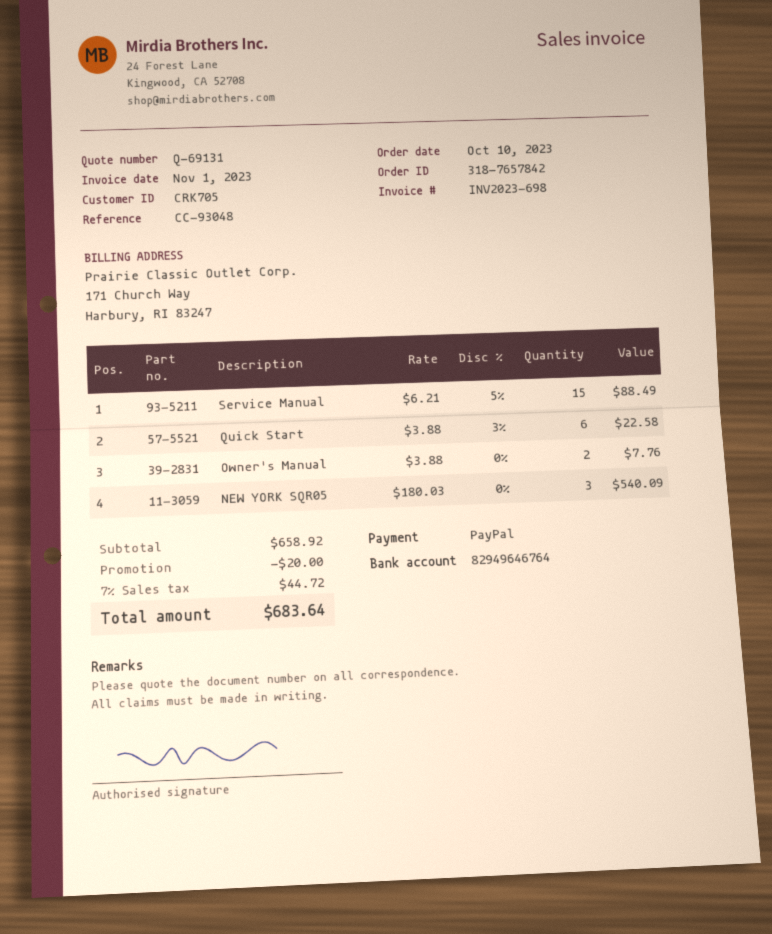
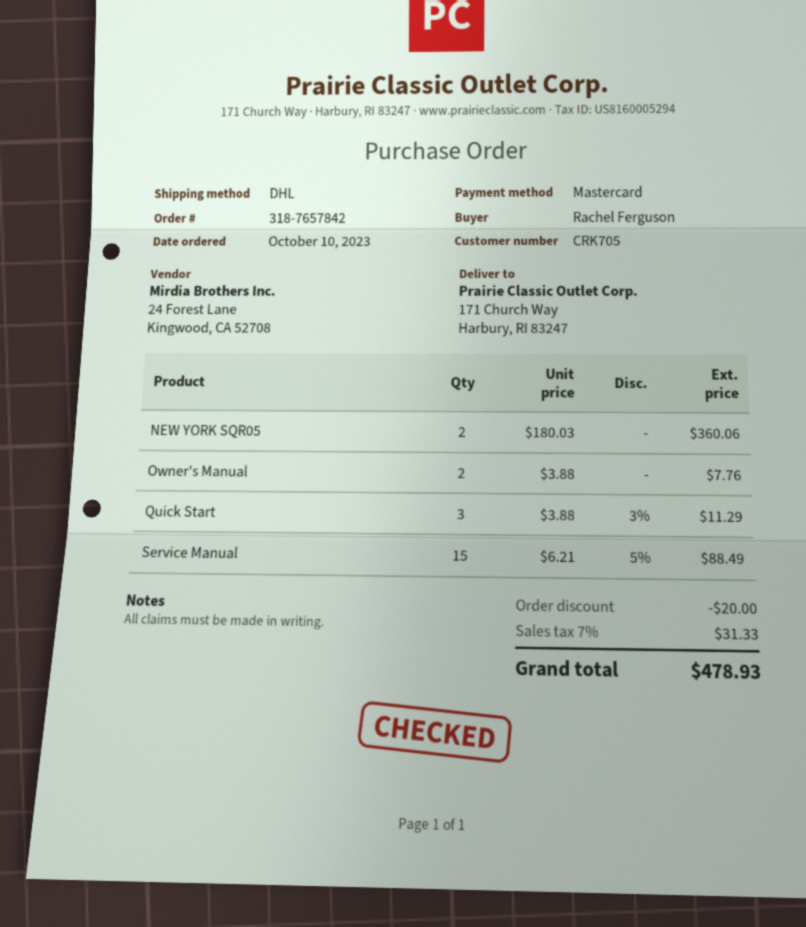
payment method: PayPal -> Mastercard
Quick Start: 6 x 3.88 - 3% = 22.58 -> 3 x 3.88 - 3% = 11.29
NEW YORK SQR05: 3 x 180.03 = 540.09 -> 2 x 180.03 = 360.06
tax: 7% = 44.72 -> 7% = 31.33
total: 683.64 -> 478.93

